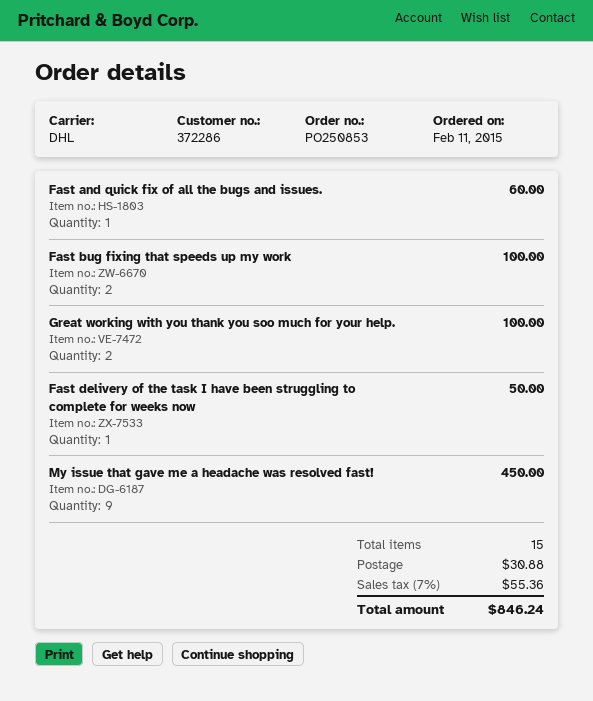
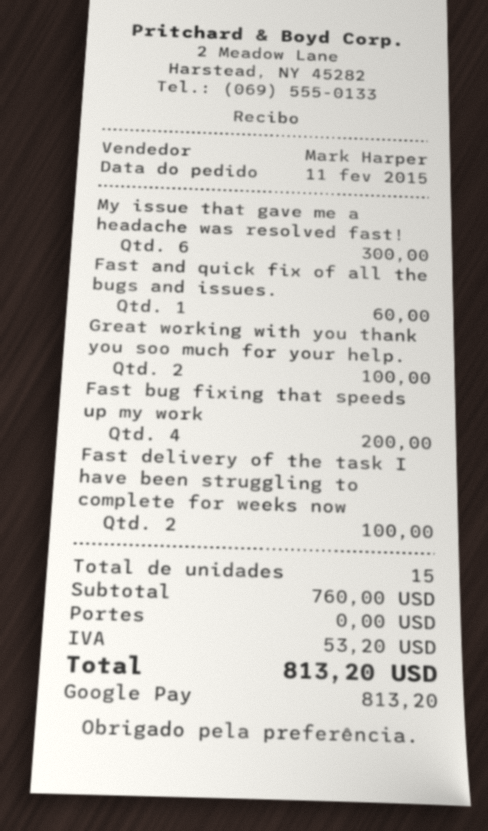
Fast bug fixing that speeds up my work: 2 for 100.00 -> 4 for 200.00
Fast delivery of the task I have been struggling to complete for weeks now: 1 for 50.00 -> 2 for 100.00
My issue that gave me a headache was resolved fast!: 9 for 450.00 -> 6 for 300.00
shipping: 30.88 -> 0.00
tax: 55.36 -> 53.20
total: 846.24 -> 813.20

